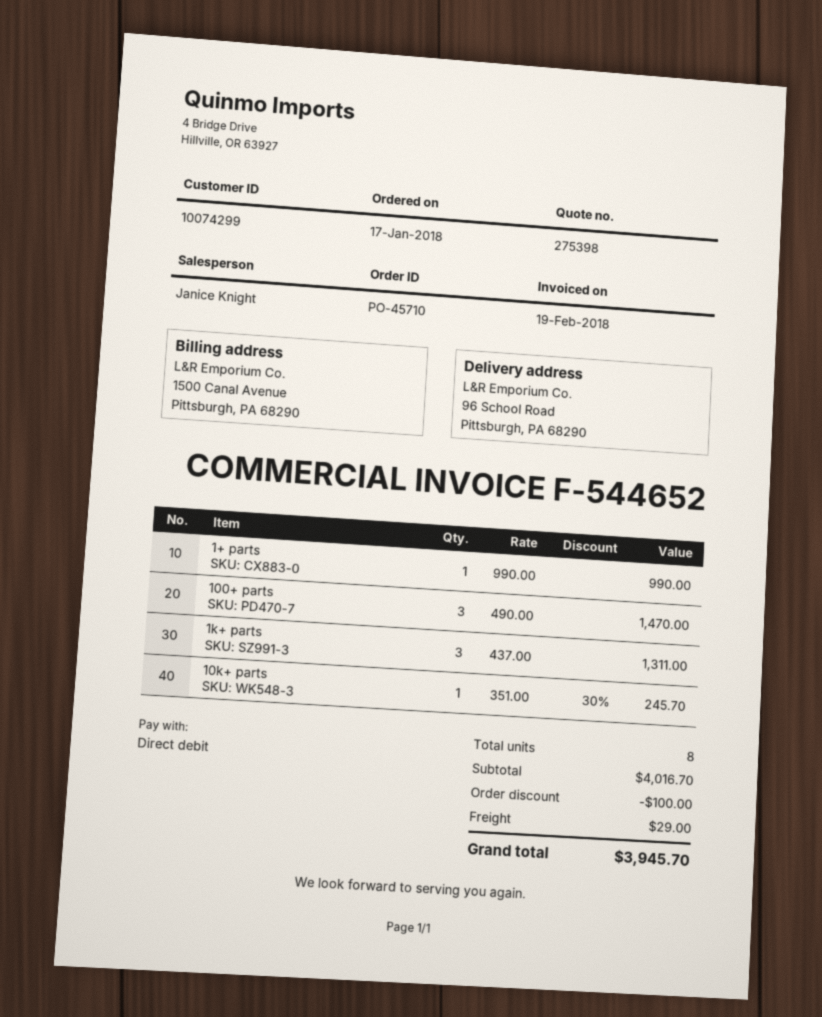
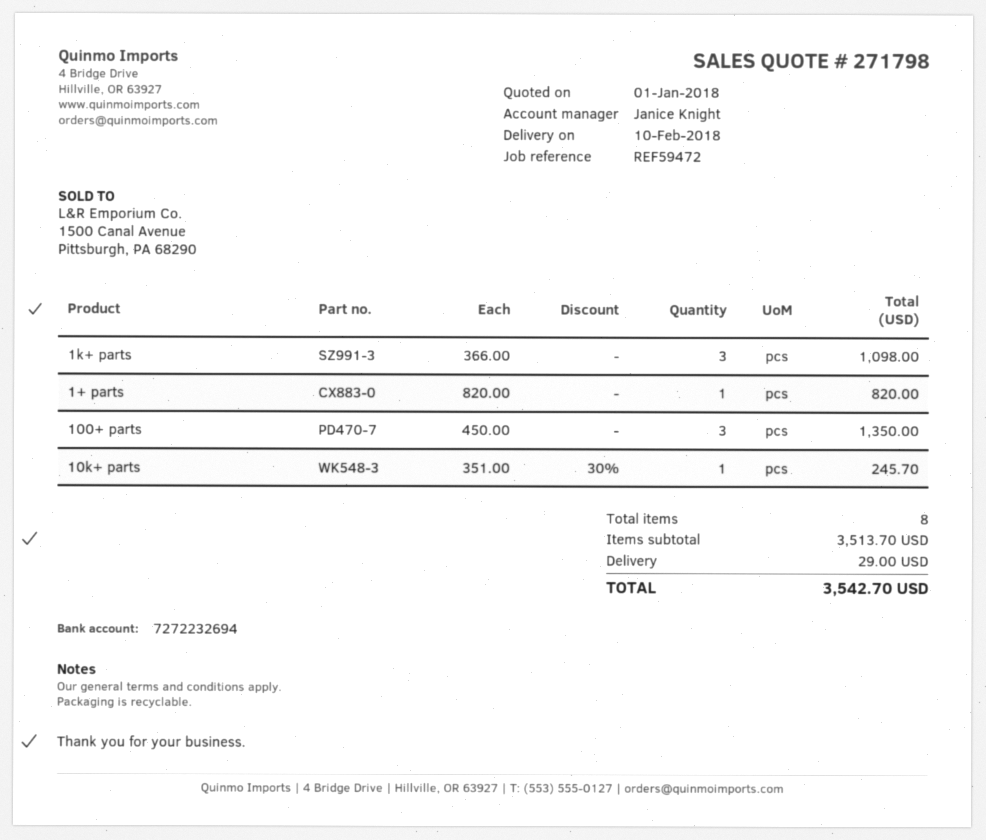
quote number: 275398 -> 271798
1+ parts: 1 x 990.00 = 990.00 -> 1 x 820.00 = 820.00
100+ parts: 3 x 490.00 = 1470.00 -> 3 x 450.00 = 1350.00
1k+ parts: 3 x 437.00 = 1311.00 -> 3 x 366.00 = 1098.00
subtotal: 4016.70 -> 3513.70
discount: 100.00 -> none
total: 3945.70 -> 3542.70

